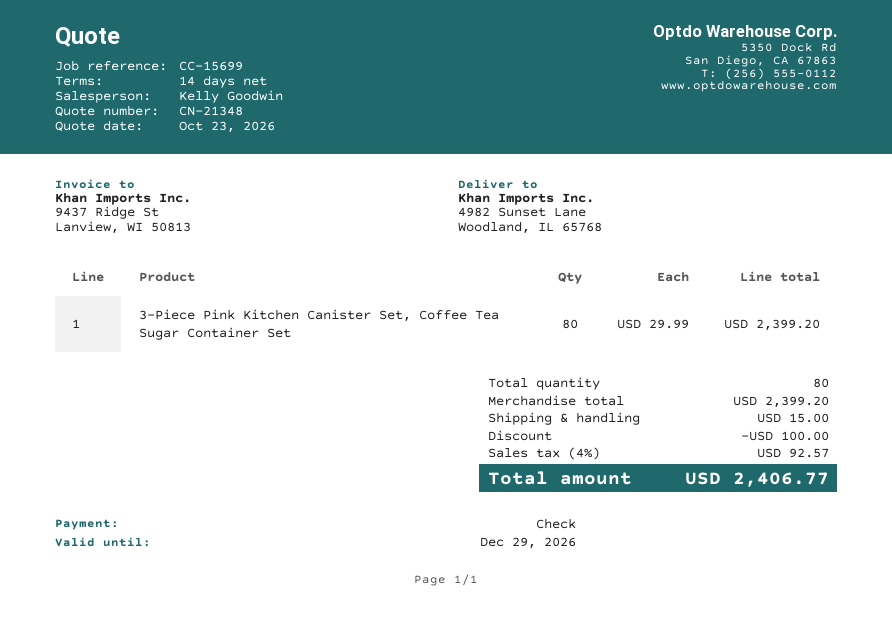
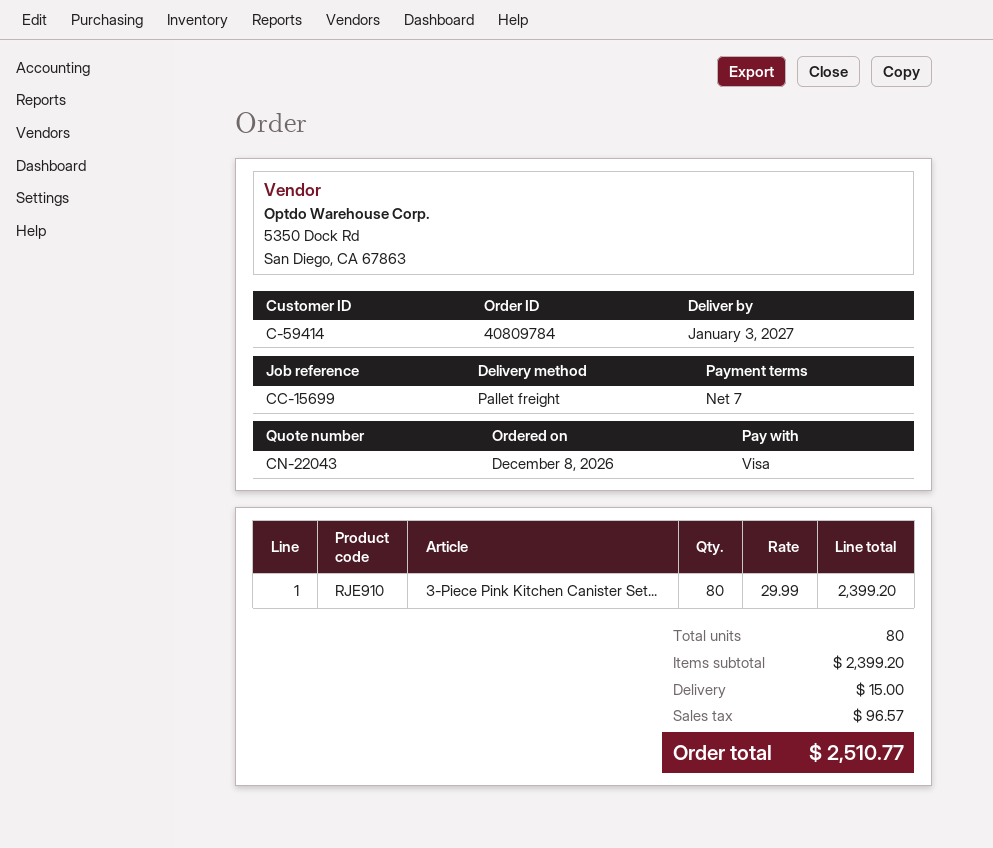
quote number: CN-21348 -> CN-22043
payment terms: 14 days -> 7 days
payment method: cheque -> Visa
discount: 100.00 -> none
tax: 92.57 -> 96.57
total: 2406.77 -> 2510.77

